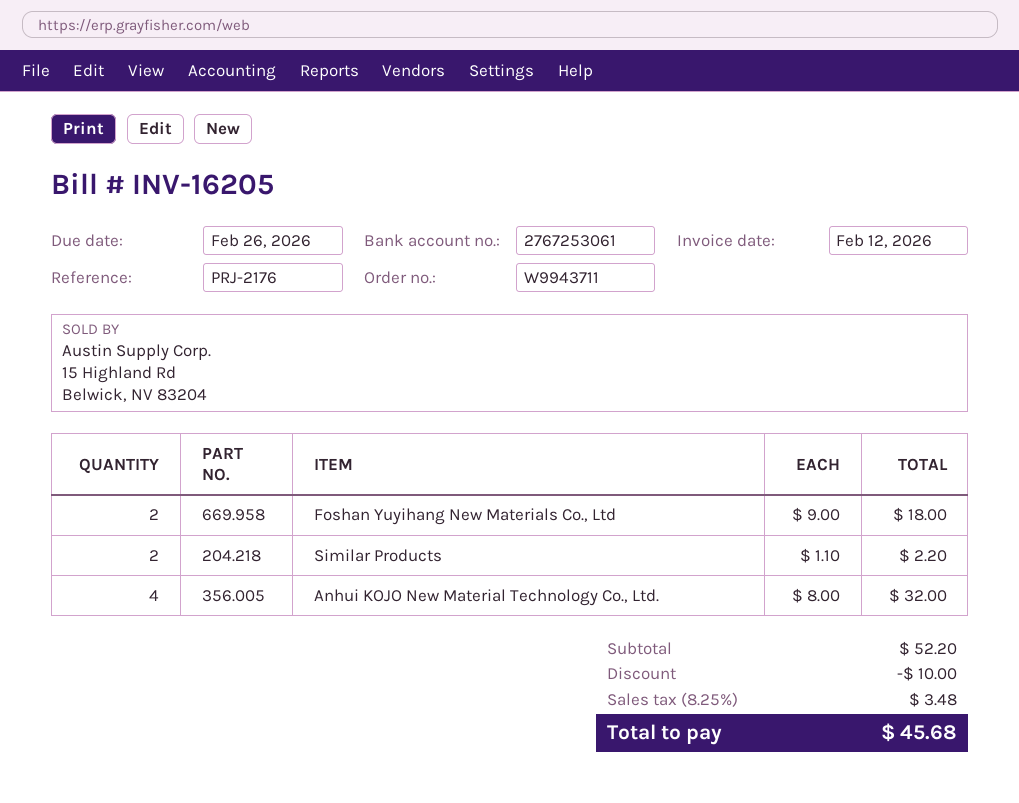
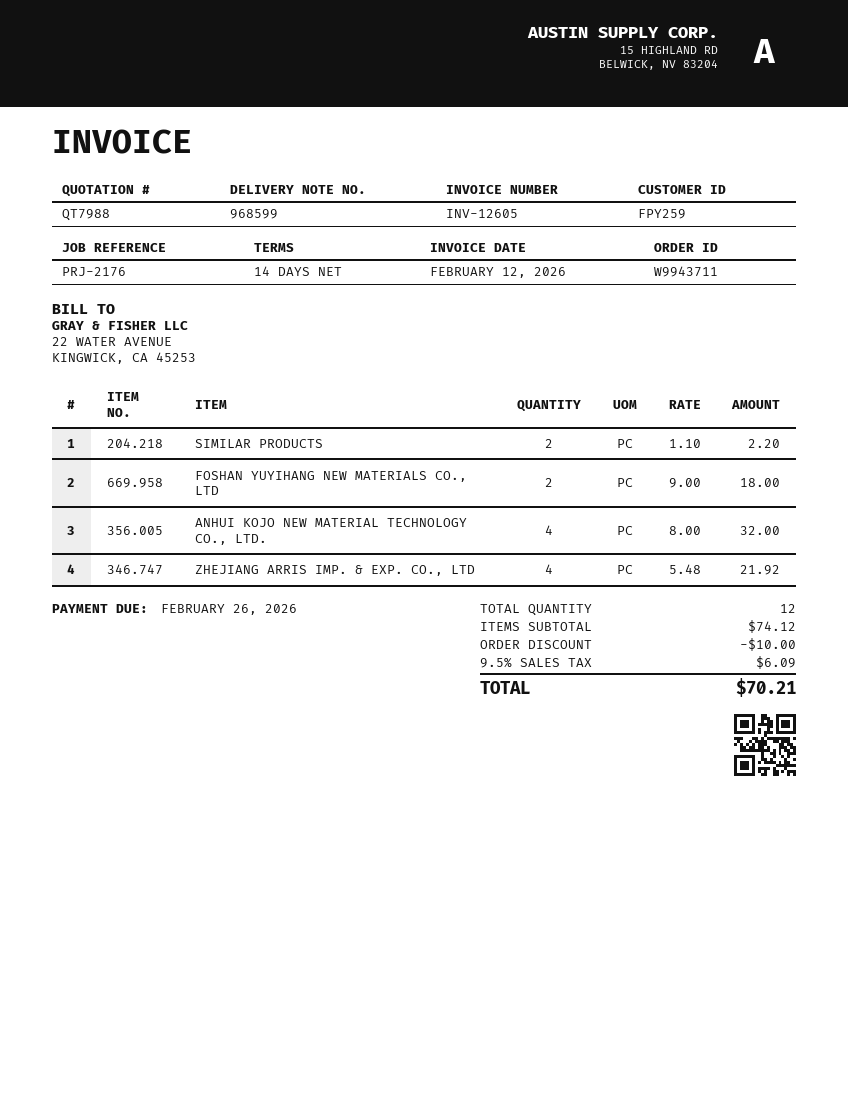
invoice number: INV-16205 -> INV-12605
ZHEJIANG ARRIS IMP. & EXP. CO., LTD: none -> 4 x 5.48 = 21.92
subtotal: 52.20 -> 74.12
tax: 8.25% = 3.48 -> 9.5% = 6.09
total: 45.68 -> 70.21

